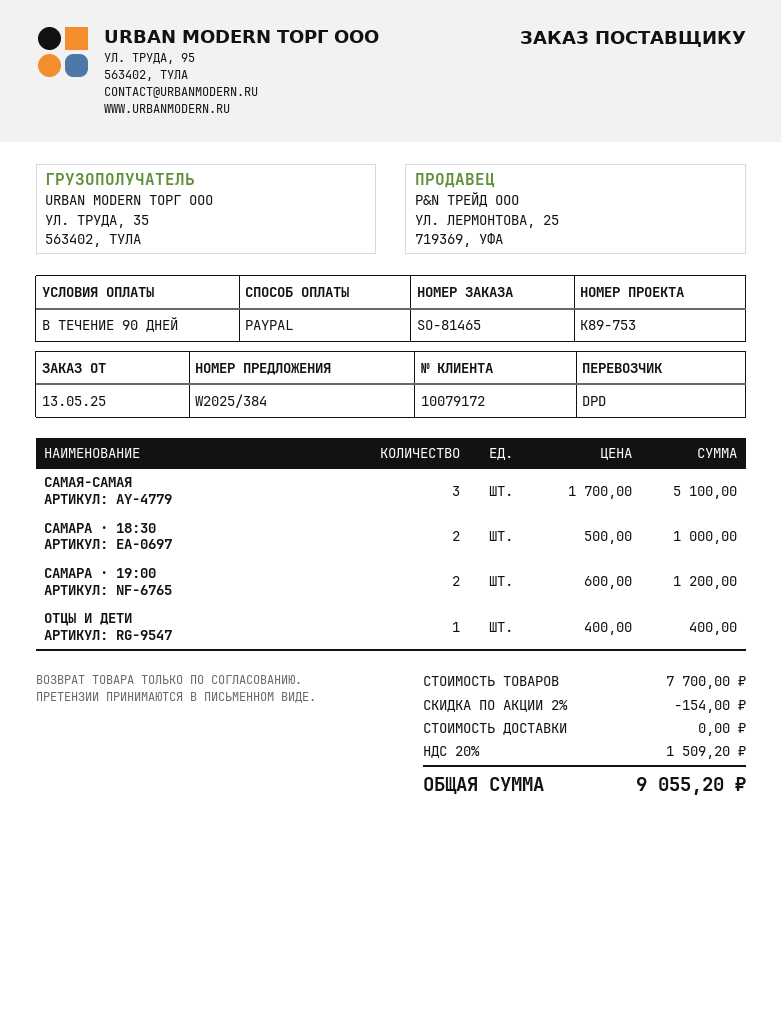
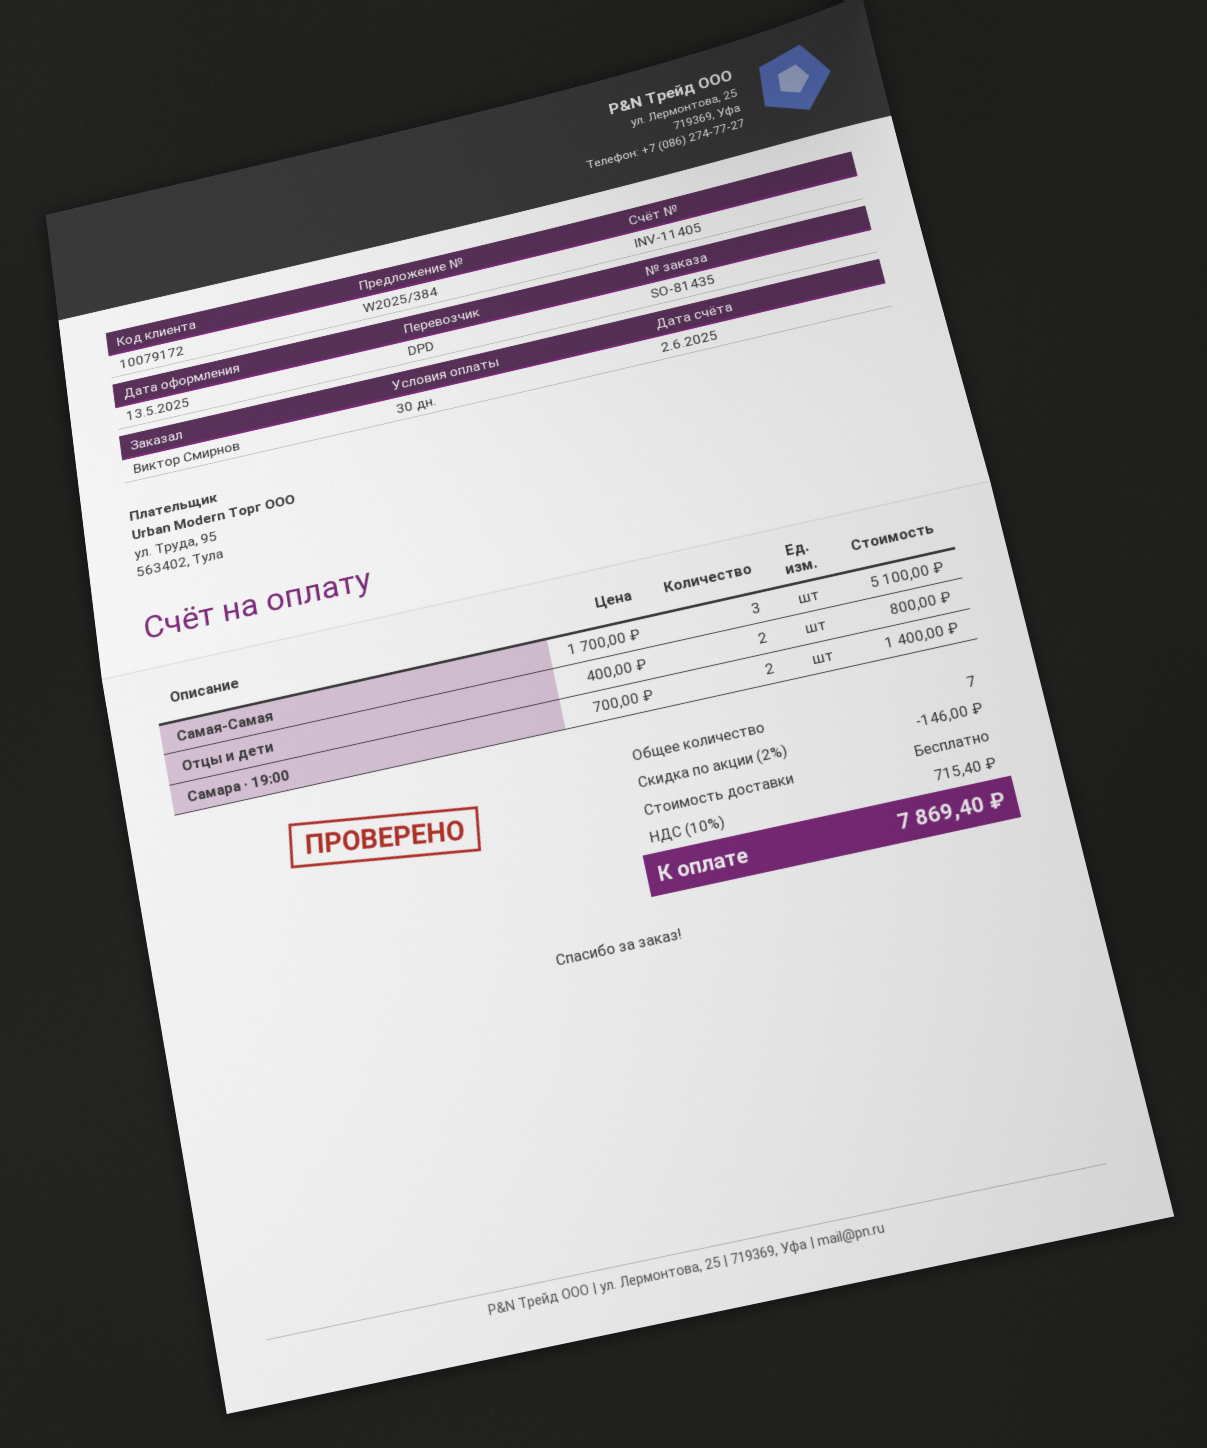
order number: SO-81465 -> SO-81435
payment terms: 90 days -> 30 days
САМАРА · 18:30: 2 x 500.00 = 1000.00 -> none
САМАРА · 19:00: 2 x 600.00 = 1200.00 -> 2 x 700.00 = 1400.00
ОТЦЫ И ДЕТИ: 1 x 400.00 = 400.00 -> 2 x 400.00 = 800.00
discount: 2% = 154.00 -> 2% = 146.00
tax: 20% = 1509.20 -> 10% = 715.40
total: 9055.20 -> 7869.40

